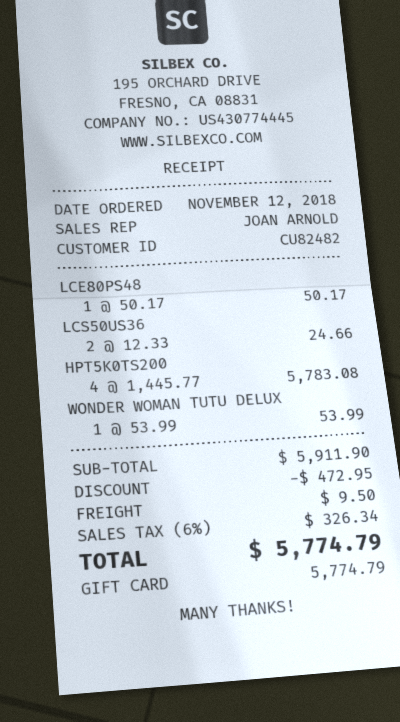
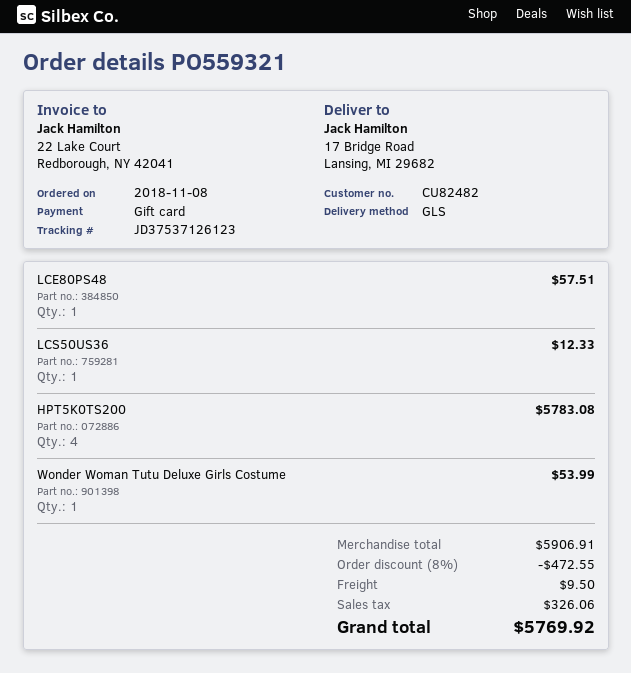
order date: 2018-11-12 -> 2018-11-08
LCE80PS48: 1 for 50.17 -> 1 for 57.51
LCS50US36: 2 for 24.66 -> 1 for 12.33
subtotal: 5911.90 -> 5906.91
discount: 472.95 -> 472.55
tax: 326.34 -> 326.06
total: 5774.79 -> 5769.92

